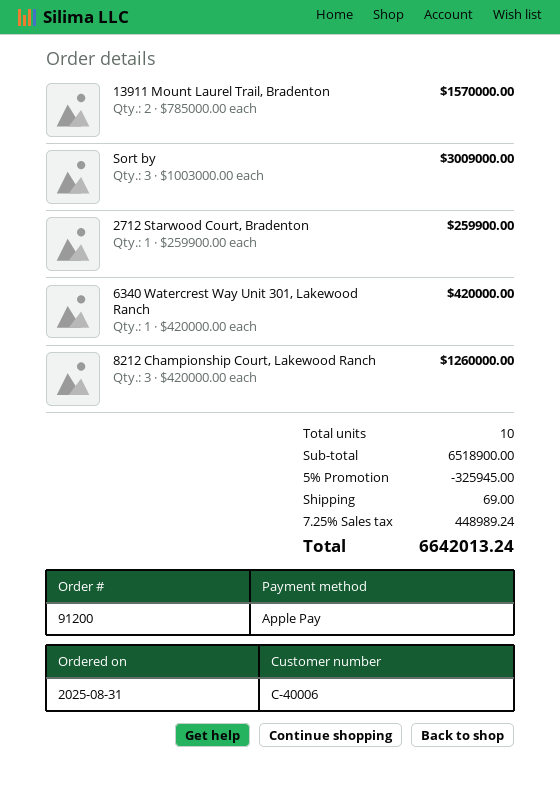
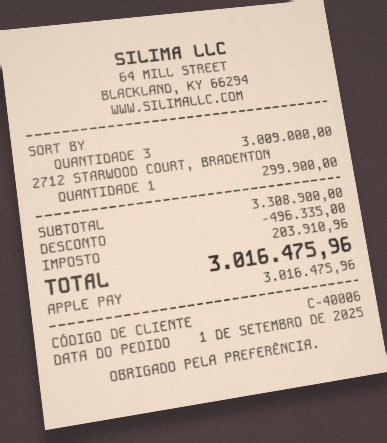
order date: 2025-08-31 -> 2025-09-01
13911 Mount Laurel Trail, Bradenton: 2 for 1570000.00 -> none
2712 Starwood Court, Bradenton: 1 for 259900.00 -> 1 for 299900.00
6340 Watercrest Way Unit 301, Lakewood Ranch: 1 for 420000.00 -> none
8212 Championship Court, Lakewood Ranch: 3 for 1260000.00 -> none
subtotal: 6518900.00 -> 3308900.00
discount: 325945.00 -> 496335.00
shipping: 69.00 -> none
tax: 448989.24 -> 203910.96
total: 6642013.24 -> 3016475.96

